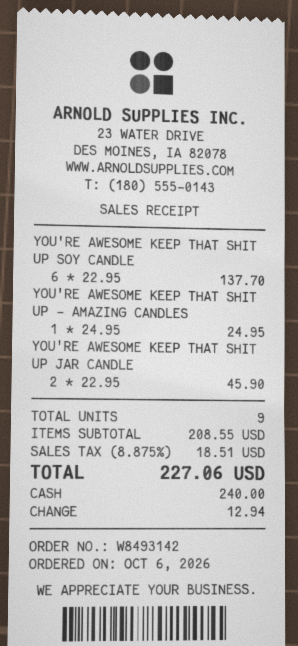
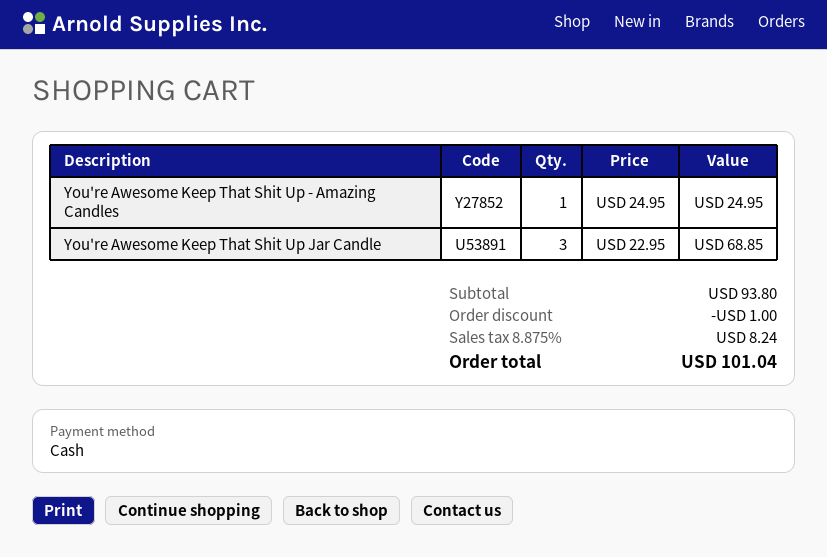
YOU'RE AWESOME KEEP THAT SHIT UP SOY CANDLE: 6 x 22.95 = 137.70 -> none
YOU'RE AWESOME KEEP THAT SHIT UP JAR CANDLE: 2 x 22.95 = 45.90 -> 3 x 22.95 = 68.85
subtotal: 208.55 -> 93.80
discount: none -> 1.00
tax: 8.875% = 18.51 -> 8.875% = 8.24
total: 227.06 -> 101.04

